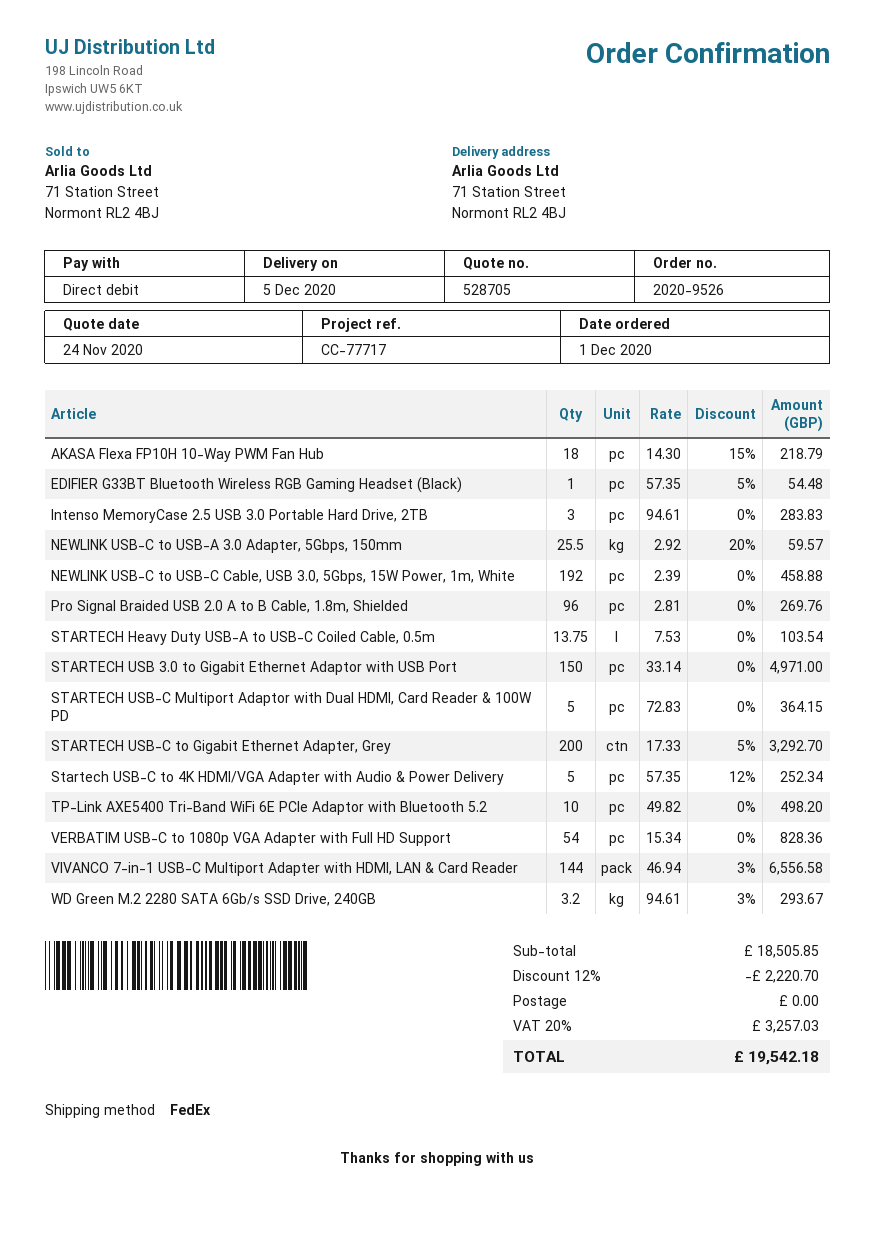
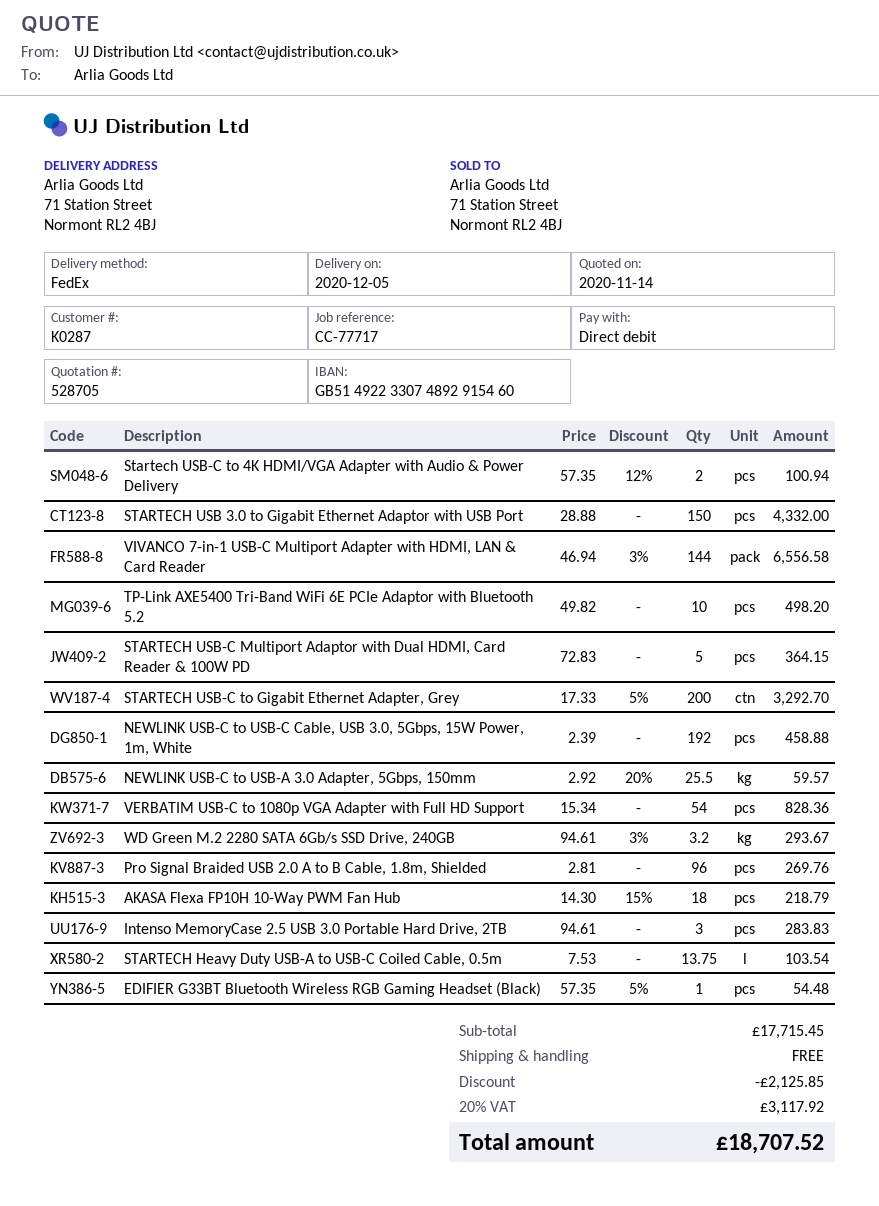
quote date: 2020-11-24 -> 2020-11-14
STARTECH USB 3.0 to Gigabit Ethernet Adaptor with USB Port: 150 x 33.14 = 4971.00 -> 150 x 28.88 = 4332.00
Startech USB-C to 4K HDMI/VGA Adapter with Audio & Power Delivery: 5 x 57.35 - 12% = 252.34 -> 2 x 57.35 - 12% = 100.94
subtotal: 18505.85 -> 17715.45
discount: 2220.70 -> 2125.85
tax: 20% = 3257.03 -> 20% = 3117.92
total: 19542.18 -> 18707.52

